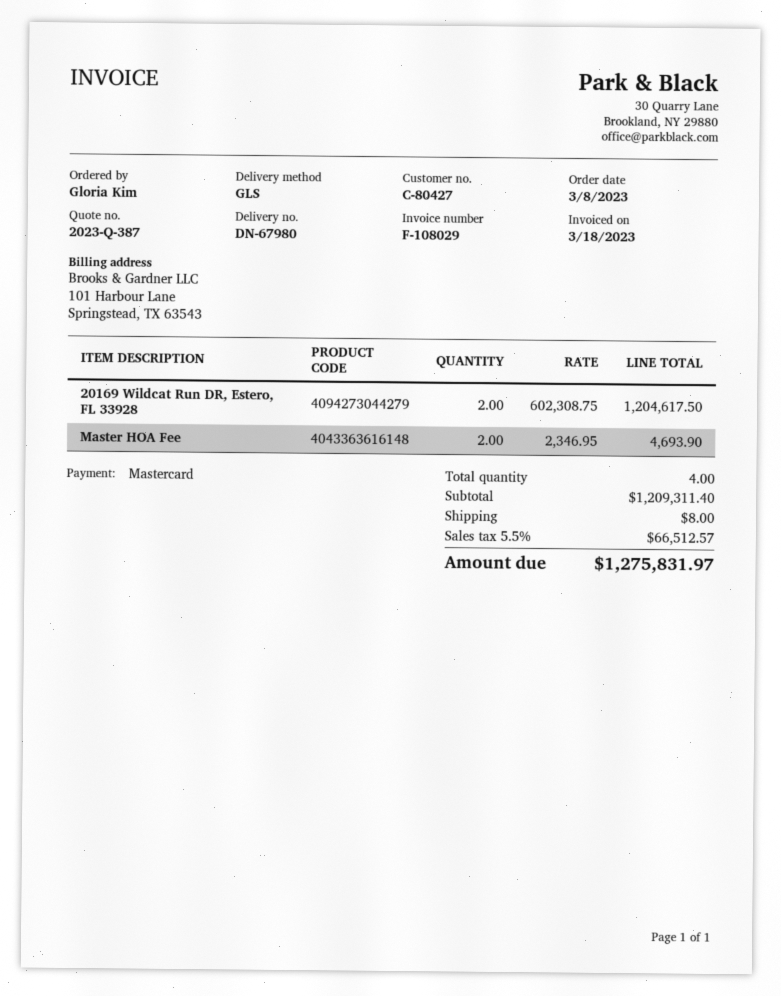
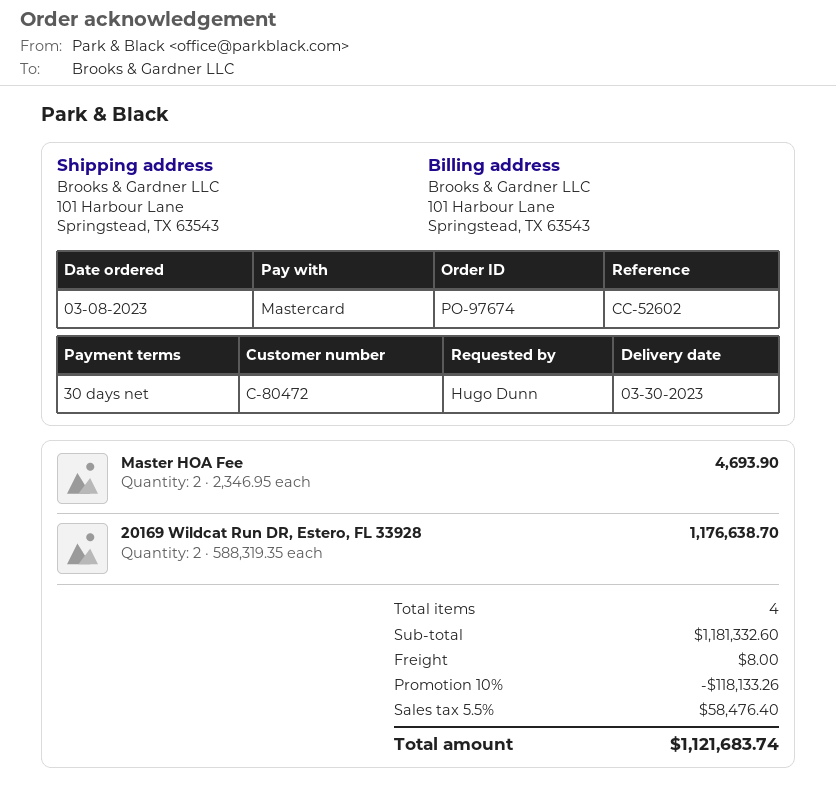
customer number: C-80427 -> C-80472
ordered by: Gloria Kim -> Hugo Dunn
20169 Wildcat Run DR, Estero, FL 33928: 2 x 602308.75 = 1204617.50 -> 2 x 588319.35 = 1176638.70
subtotal: 1209311.40 -> 1181332.60
discount: none -> 10% = 118133.26
tax: 5.5% = 66512.57 -> 5.5% = 58476.40
total: 1275831.97 -> 1121683.74

